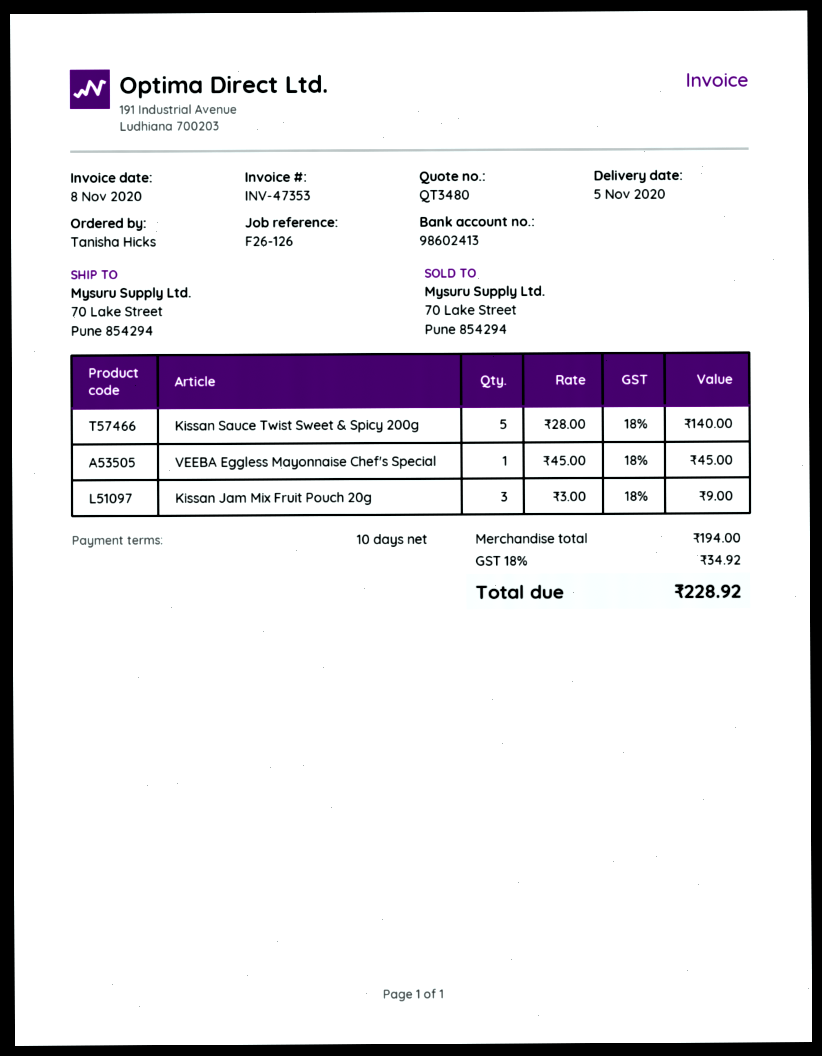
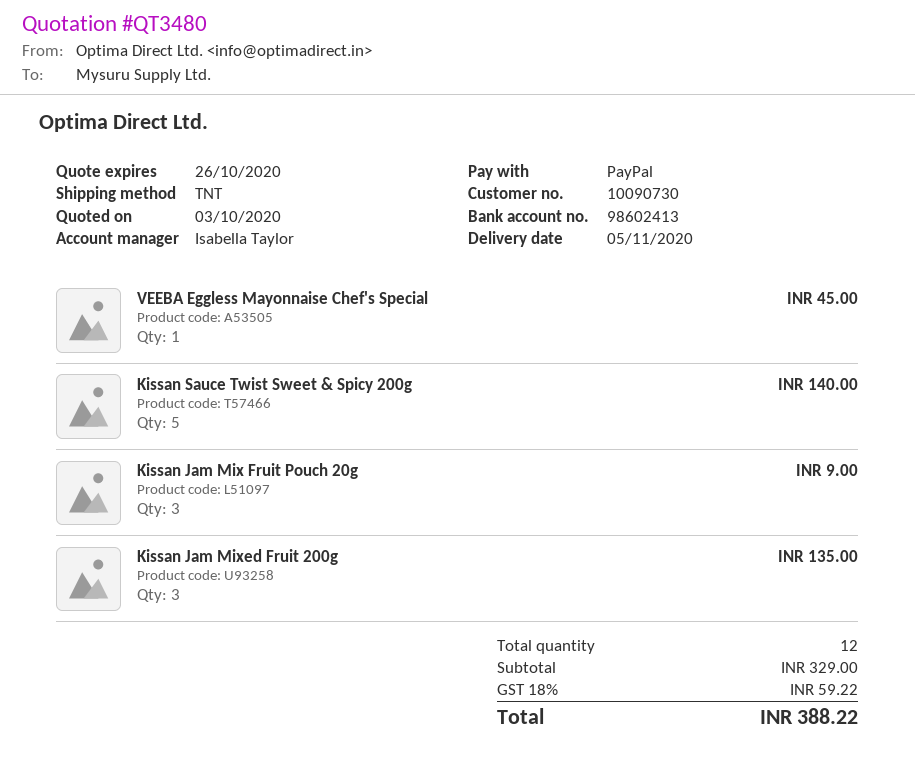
Kissan Jam Mixed Fruit 200g: none -> 3 for 135.00
subtotal: 194.00 -> 329.00
tax: 18% = 34.92 -> 18% = 59.22
total: 228.92 -> 388.22

